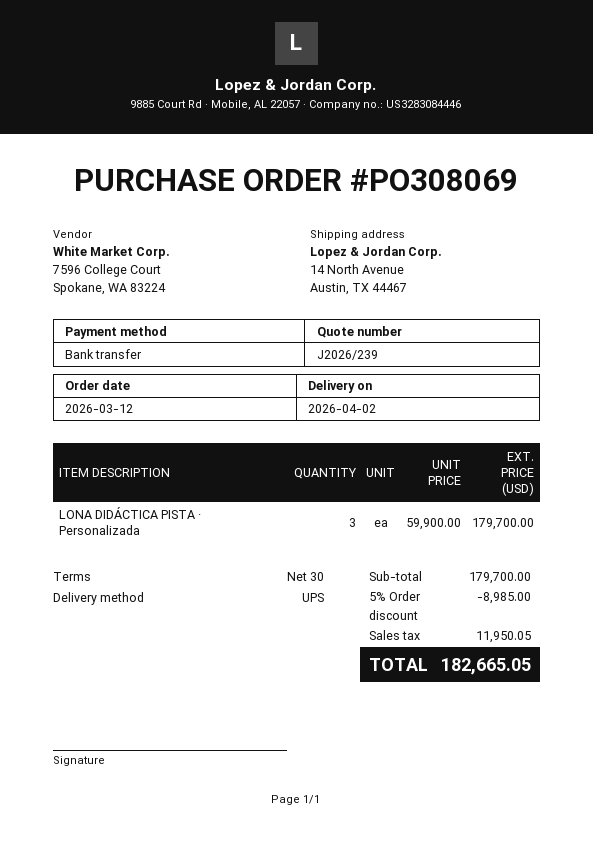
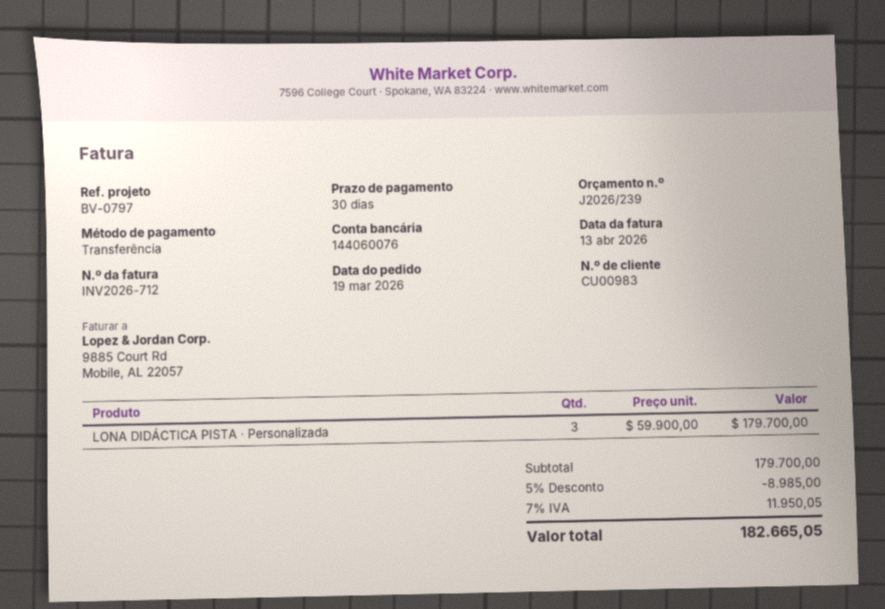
order date: 2026-03-12 -> 2026-03-19

